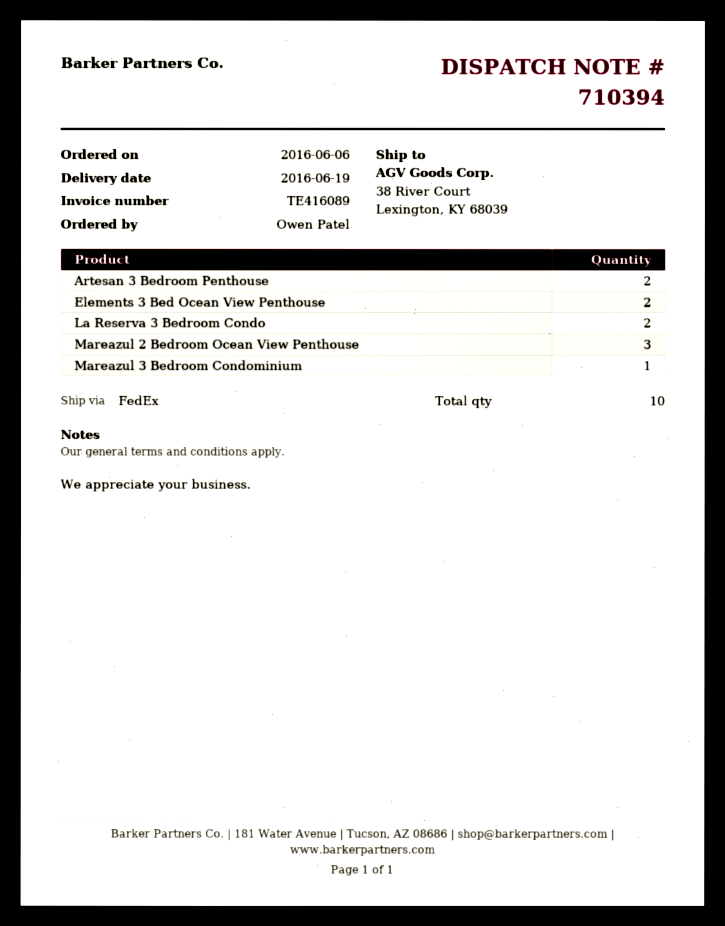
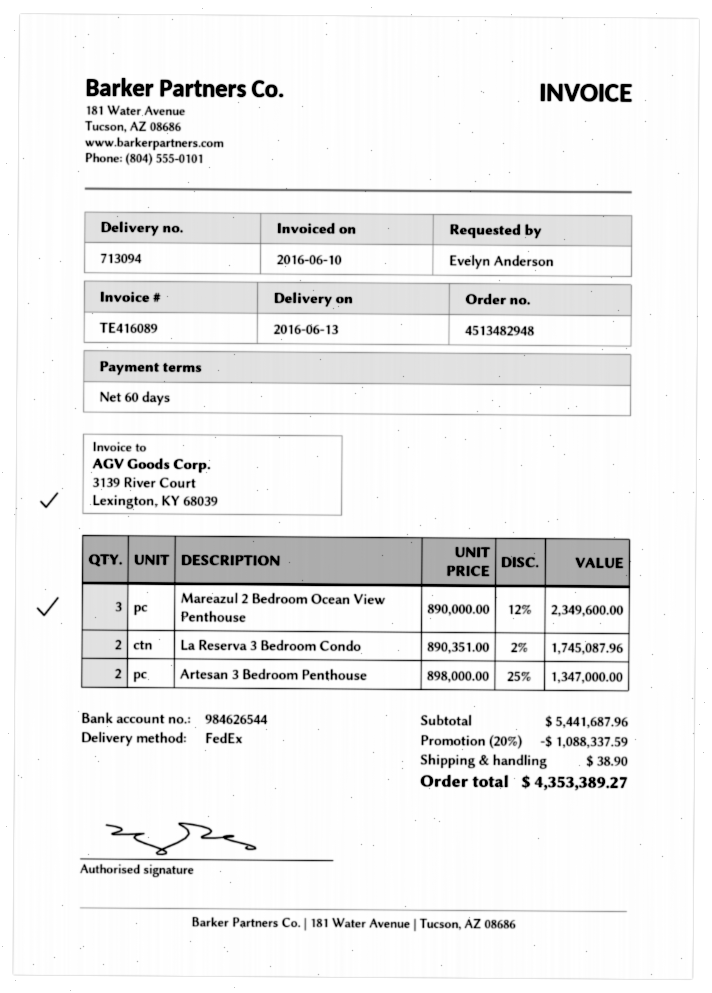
delivery note number: 710394 -> 713094
delivery date: 2016-06-19 -> 2016-06-13
ordered by: Owen Patel -> Evelyn Anderson
Elements 3 Bed Ocean View Penthouse: 2 -> none
Mareazul 3 Bedroom Condominium: 1 -> none

